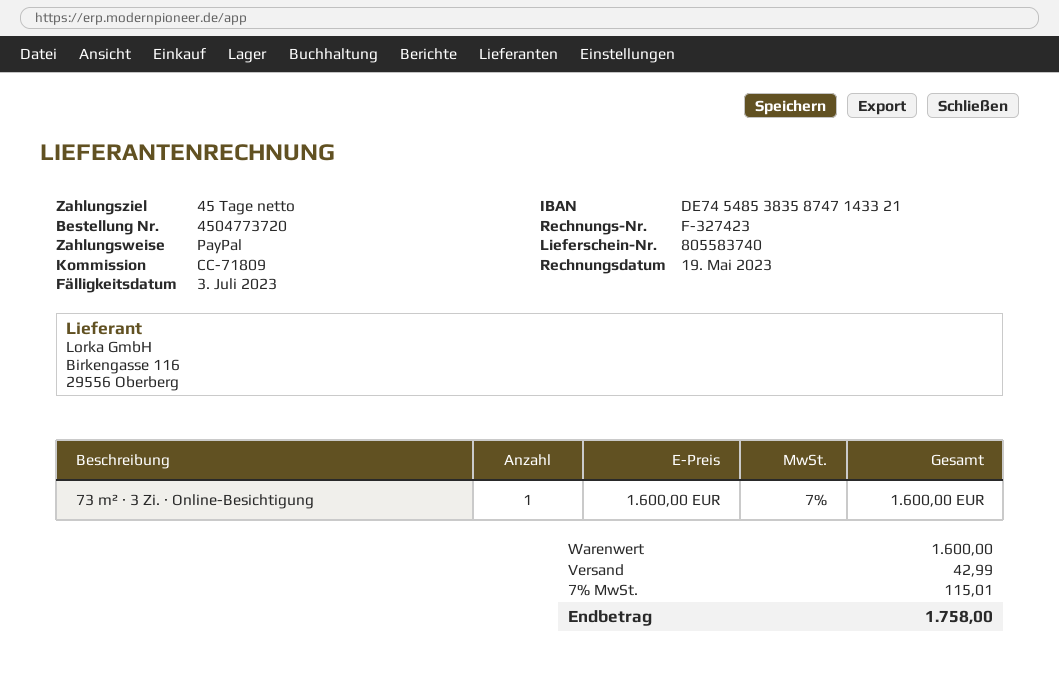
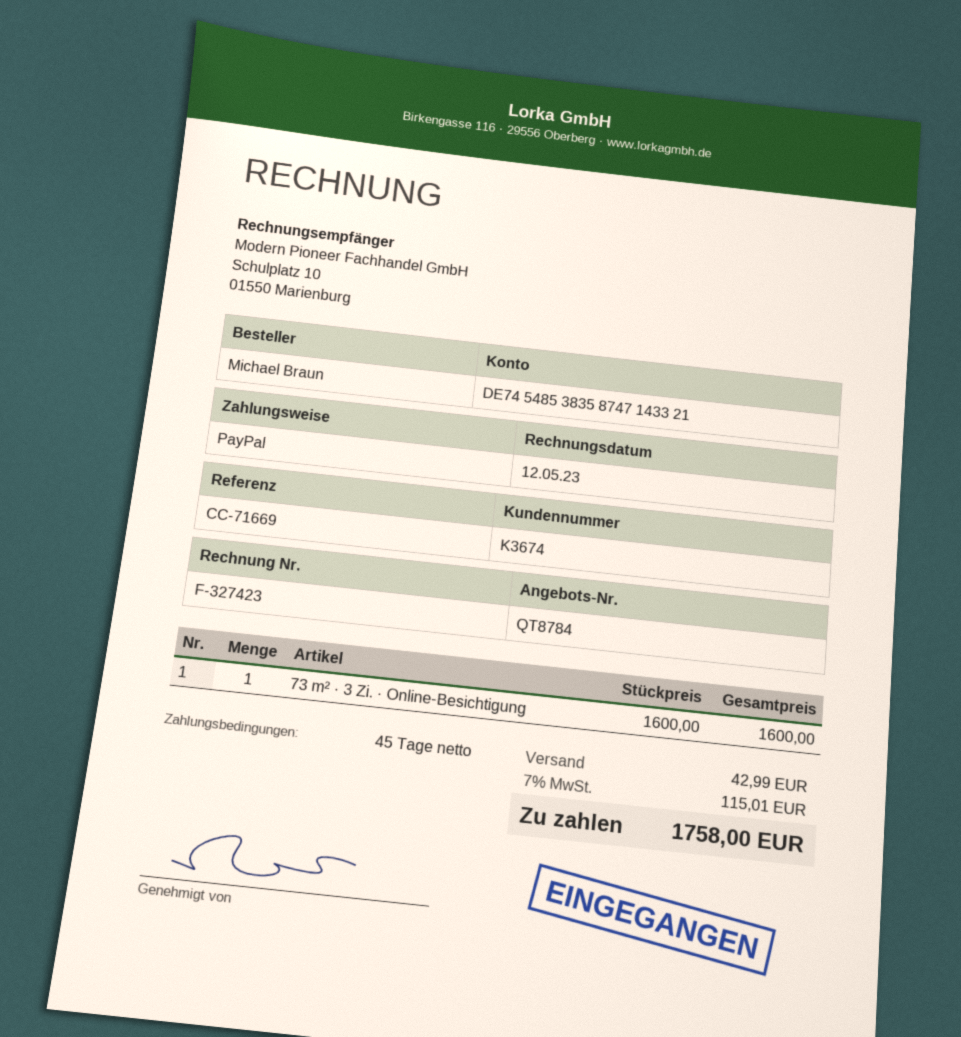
invoice date: 2023-05-19 -> 2023-05-12
reference: CC-71809 -> CC-71669

